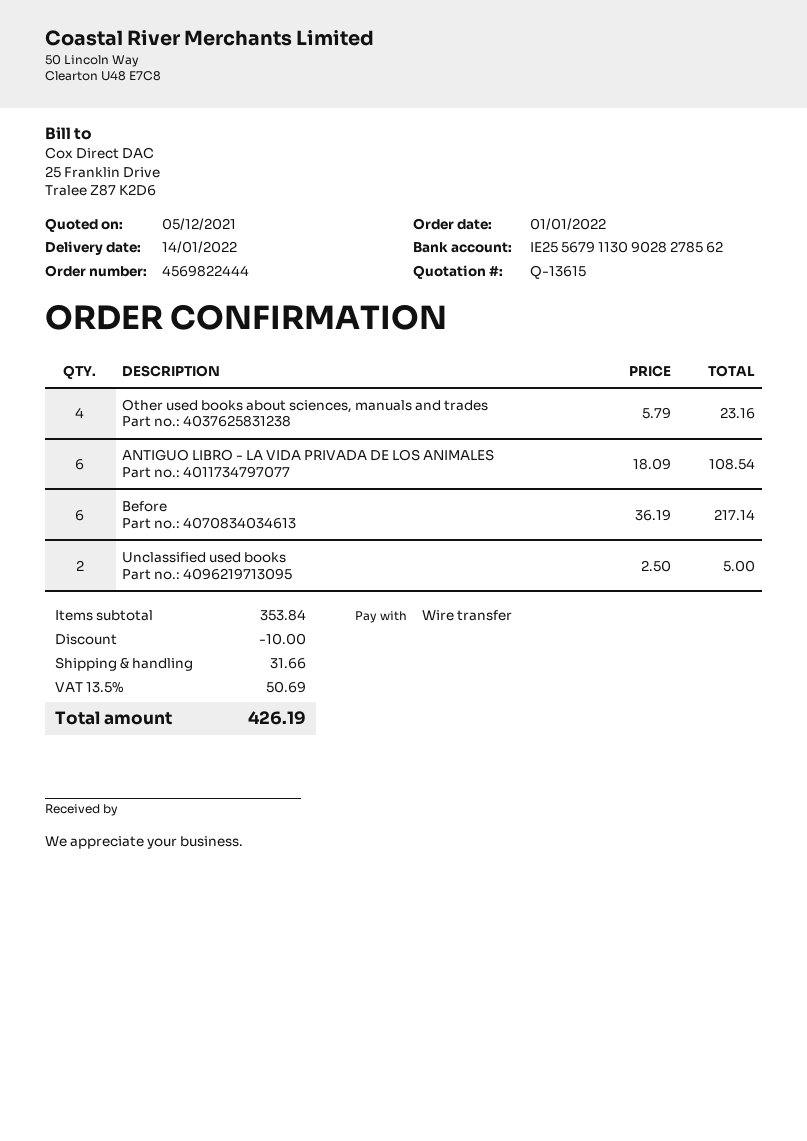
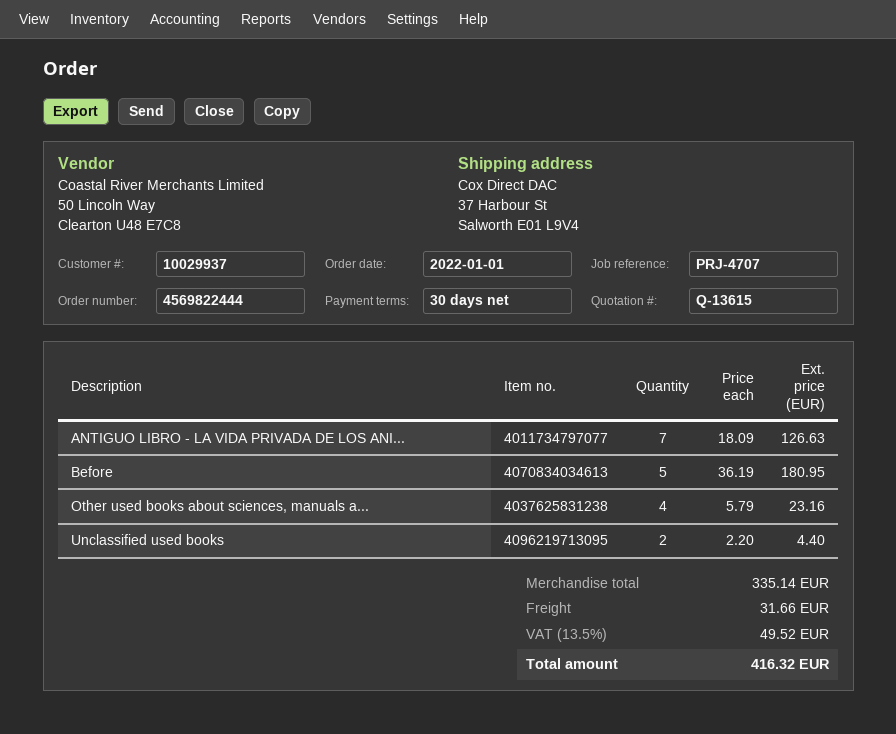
ANTIGUO LIBRO - LA VIDA PRIVADA DE LOS ANIMALES: 6 x 18.09 = 108.54 -> 7 x 18.09 = 126.63
Before: 6 x 36.19 = 217.14 -> 5 x 36.19 = 180.95
Unclassified used books: 2 x 2.50 = 5.00 -> 2 x 2.20 = 4.40
subtotal: 353.84 -> 335.14
discount: 10.00 -> none
tax: 13.5% = 50.69 -> 13.5% = 49.52
total: 426.19 -> 416.32

